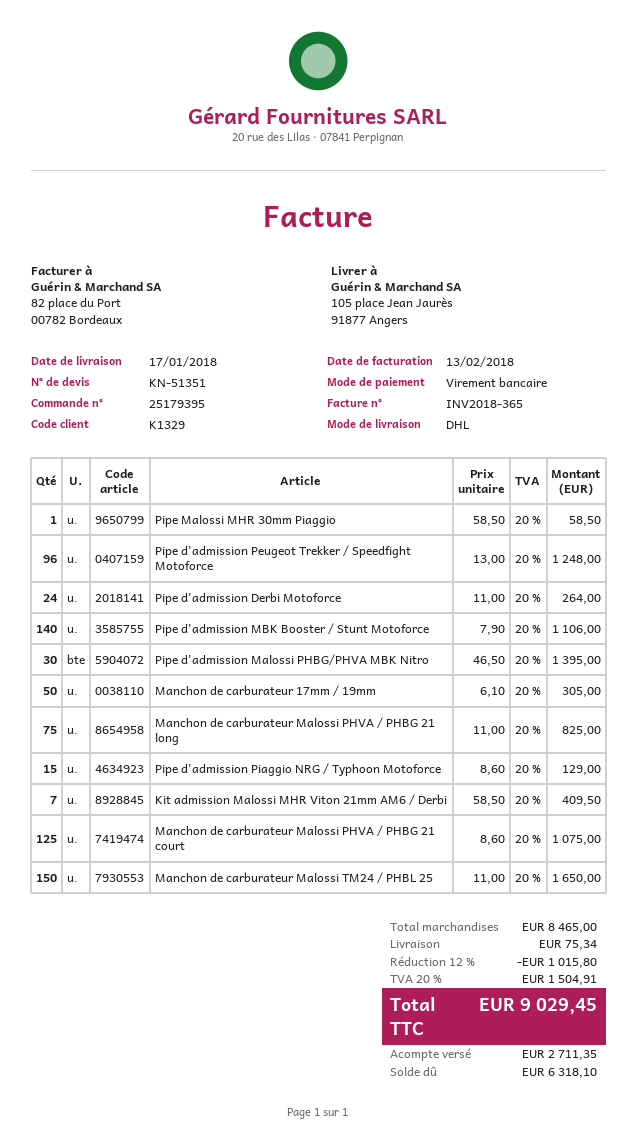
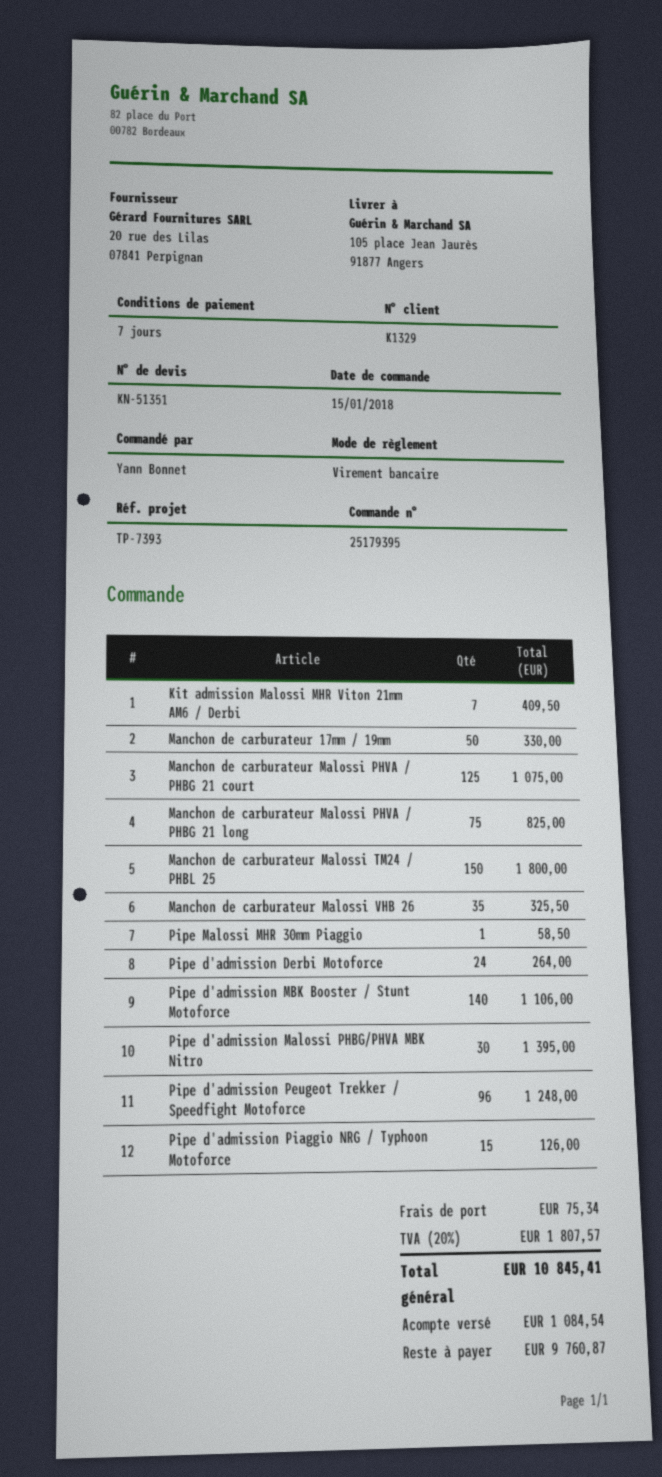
Manchon de carburateur 17mm / 19mm: 50 for 305.00 -> 50 for 330.00
Pipe d'admission Piaggio NRG / Typhoon Motoforce: 15 for 129.00 -> 15 for 126.00
Manchon de carburateur Malossi TM24 / PHBL 25: 150 for 1650.00 -> 150 for 1800.00
Manchon de carburateur Malossi VHB 26: none -> 35 for 325.50
discount: 12% = 1015.80 -> none
tax: 20% = 1504.91 -> 20% = 1807.57
total: 9029.45 -> 10845.41
deposit: 2711.35 -> 1084.54
balance: 6318.10 -> 9760.87

